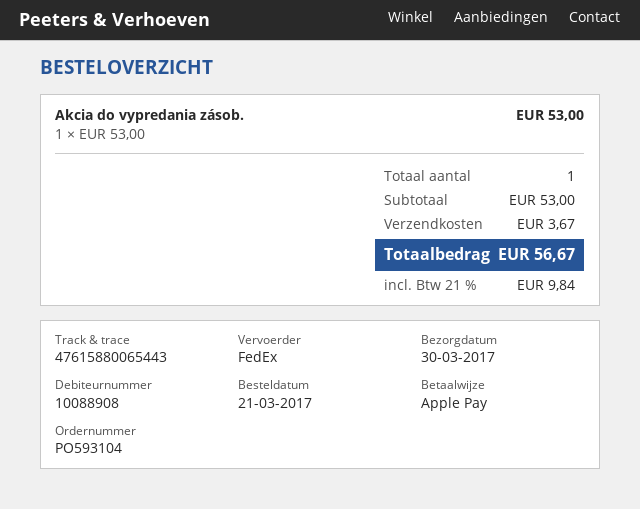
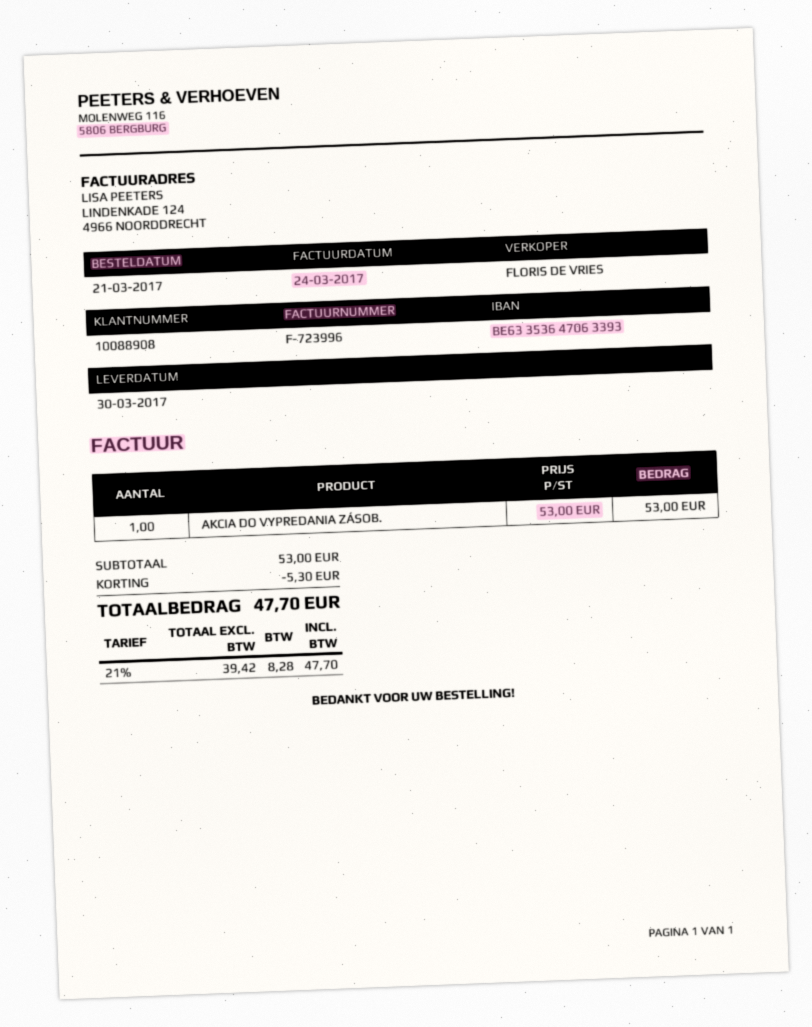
discount: none -> 5.30
shipping: 3.67 -> none
tax: 21% = 9.84 -> 21% = 8.28
total: 56.67 -> 47.70

